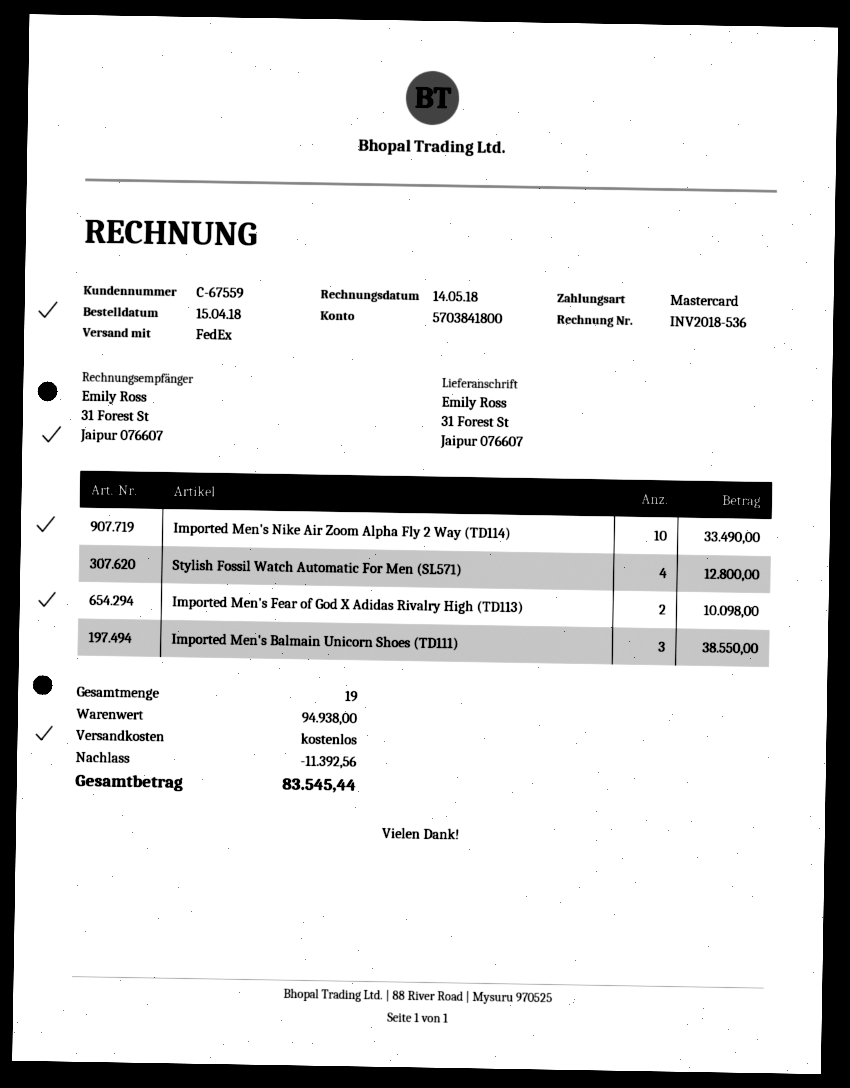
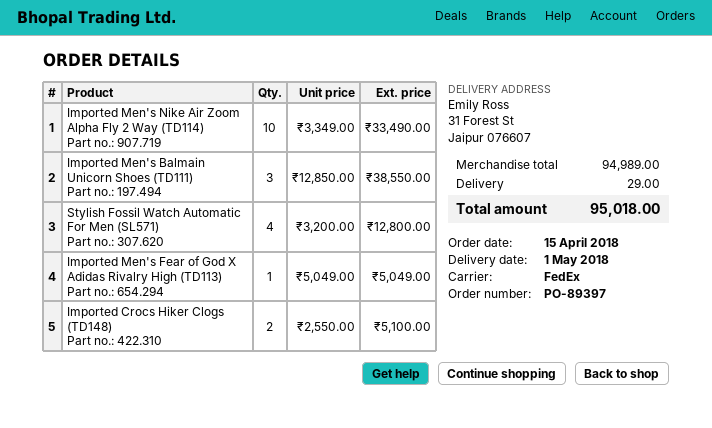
Imported Men's Fear of God X Adidas Rivalry High (TD113): 2 for 10098.00 -> 1 for 5049.00
Imported Crocs Hiker Clogs (TD148): none -> 2 for 5100.00
subtotal: 94938.00 -> 94989.00
discount: 11392.56 -> none
shipping: 0.00 -> 29.00
total: 83545.44 -> 95018.00

